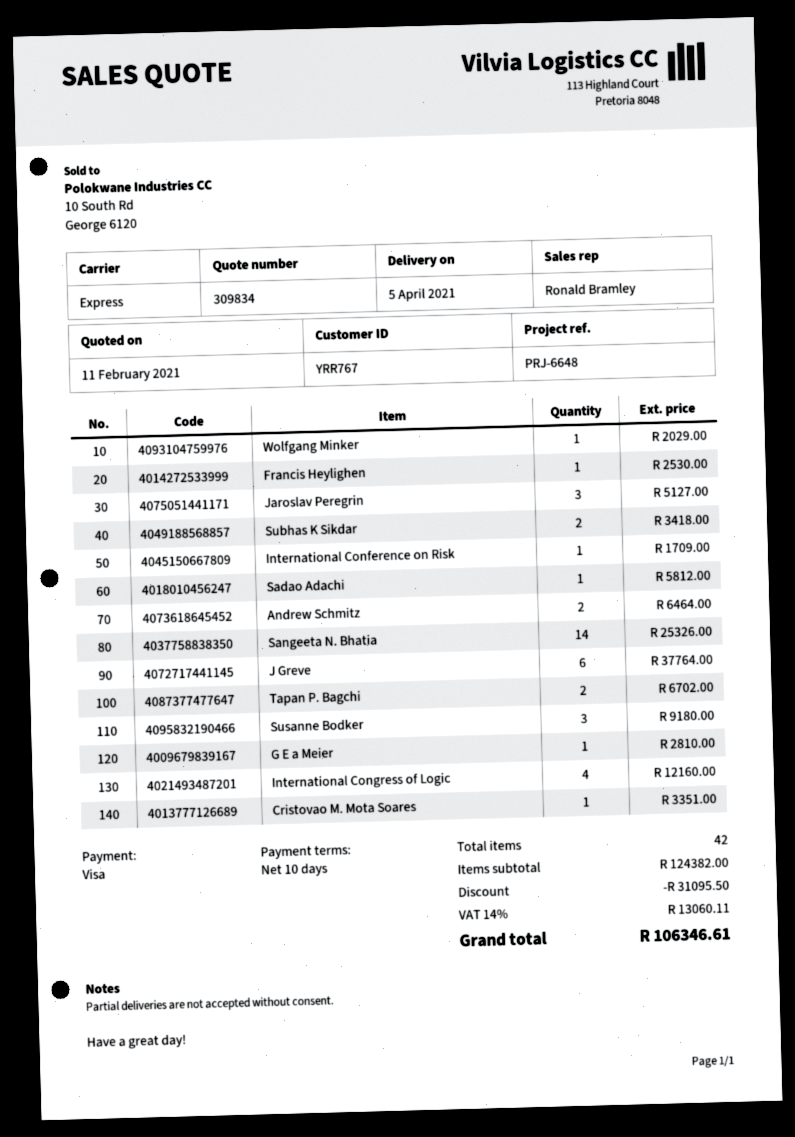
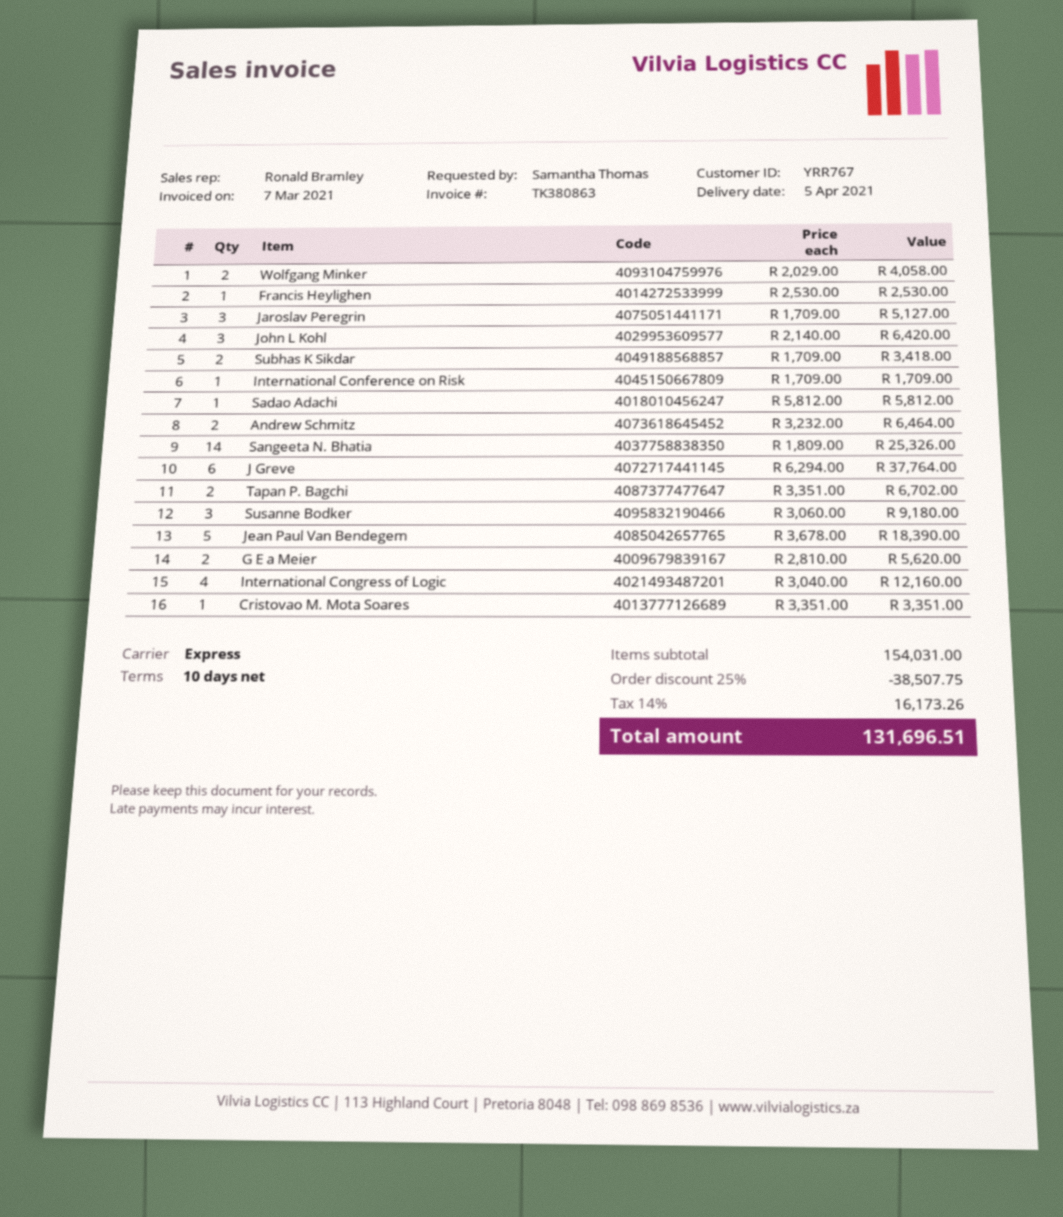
Wolfgang Minker: 1 for 2029.00 -> 2 for 4058.00
G E a Meier: 1 for 2810.00 -> 2 for 5620.00
John L Kohl: none -> 3 for 6420.00
Jean Paul Van Bendegem: none -> 5 for 18390.00
subtotal: 124382.00 -> 154031.00
discount: 31095.50 -> 38507.75
tax: 14% = 13060.11 -> 14% = 16173.26
total: 106346.61 -> 131696.51

